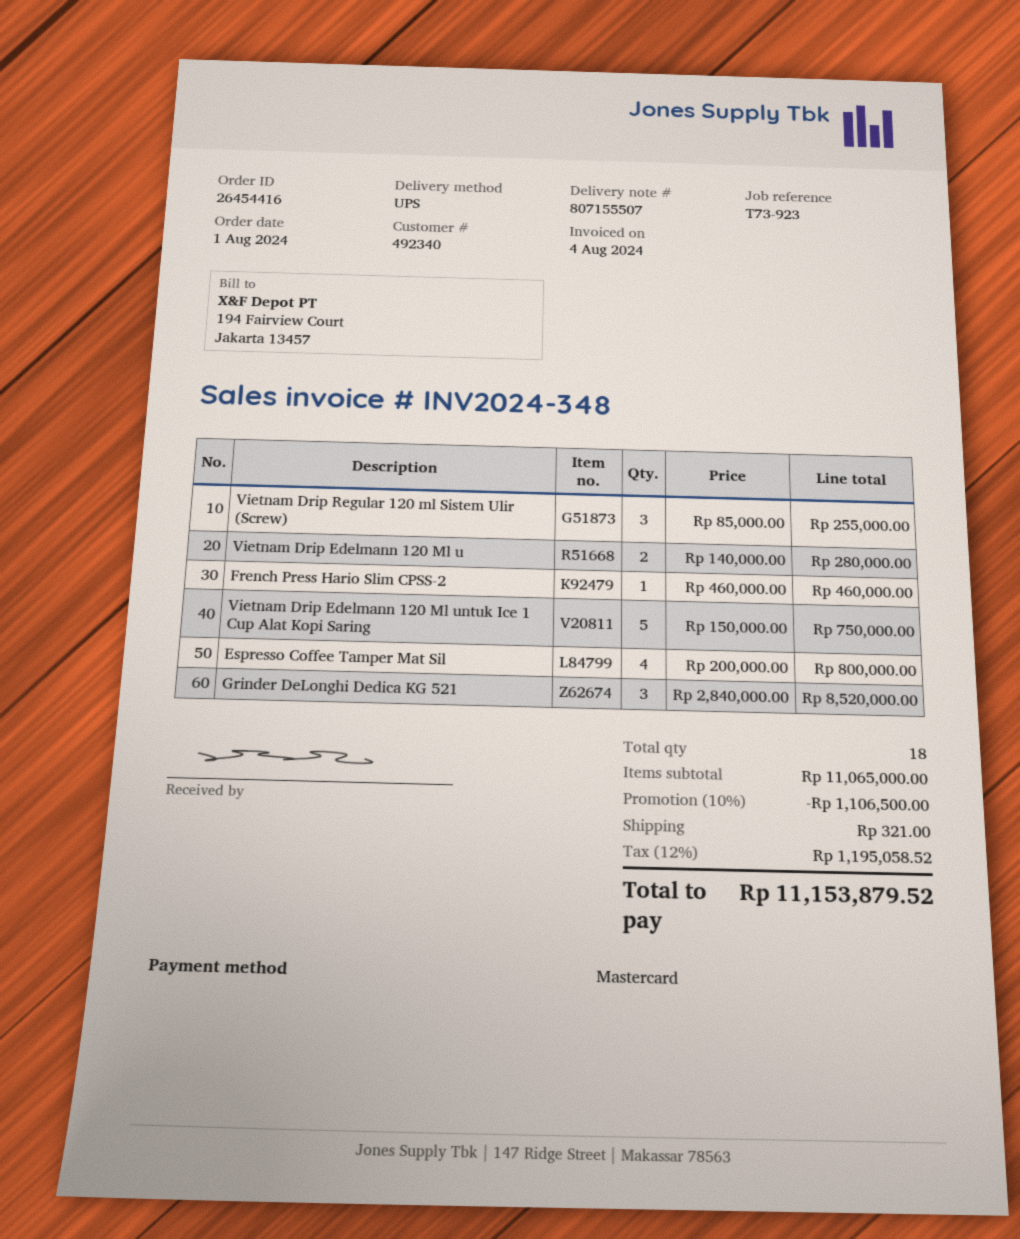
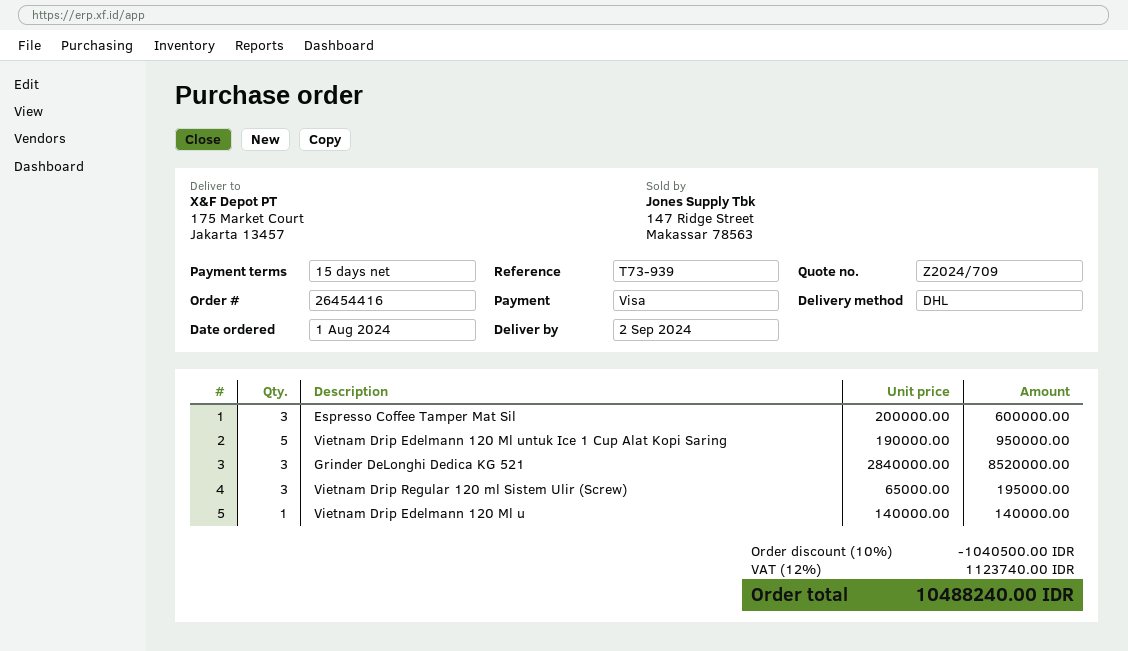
reference: T73-923 -> T73-939
payment method: Mastercard -> Visa
shipping method: UPS -> DHL
Vietnam Drip Regular 120 ml Sistem Ulir (Screw): 3 x 85000.00 = 255000.00 -> 3 x 65000.00 = 195000.00
Vietnam Drip Edelmann 120 Ml u: 2 x 140000.00 = 280000.00 -> 1 x 140000.00 = 140000.00
French Press Hario Slim CPSS-2: 1 x 460000.00 = 460000.00 -> none
Vietnam Drip Edelmann 120 Ml untuk Ice 1 Cup Alat Kopi Saring: 5 x 150000.00 = 750000.00 -> 5 x 190000.00 = 950000.00
Espresso Coffee Tamper Mat Sil: 4 x 200000.00 = 800000.00 -> 3 x 200000.00 = 600000.00
discount: 10% = 1106500.00 -> 10% = 1040500.00
shipping: 321.00 -> none
tax: 12% = 1195058.52 -> 12% = 1123740.00
total: 11153879.52 -> 10488240.00

